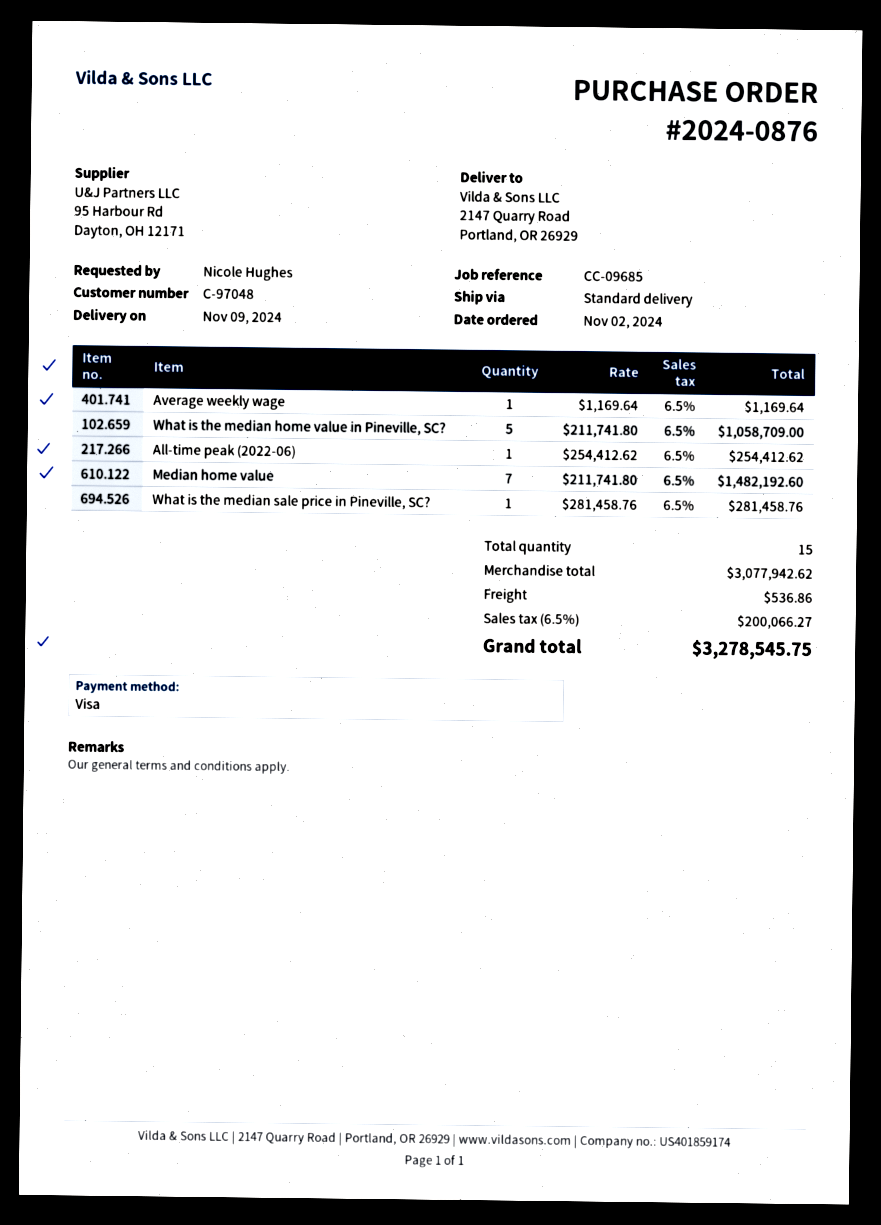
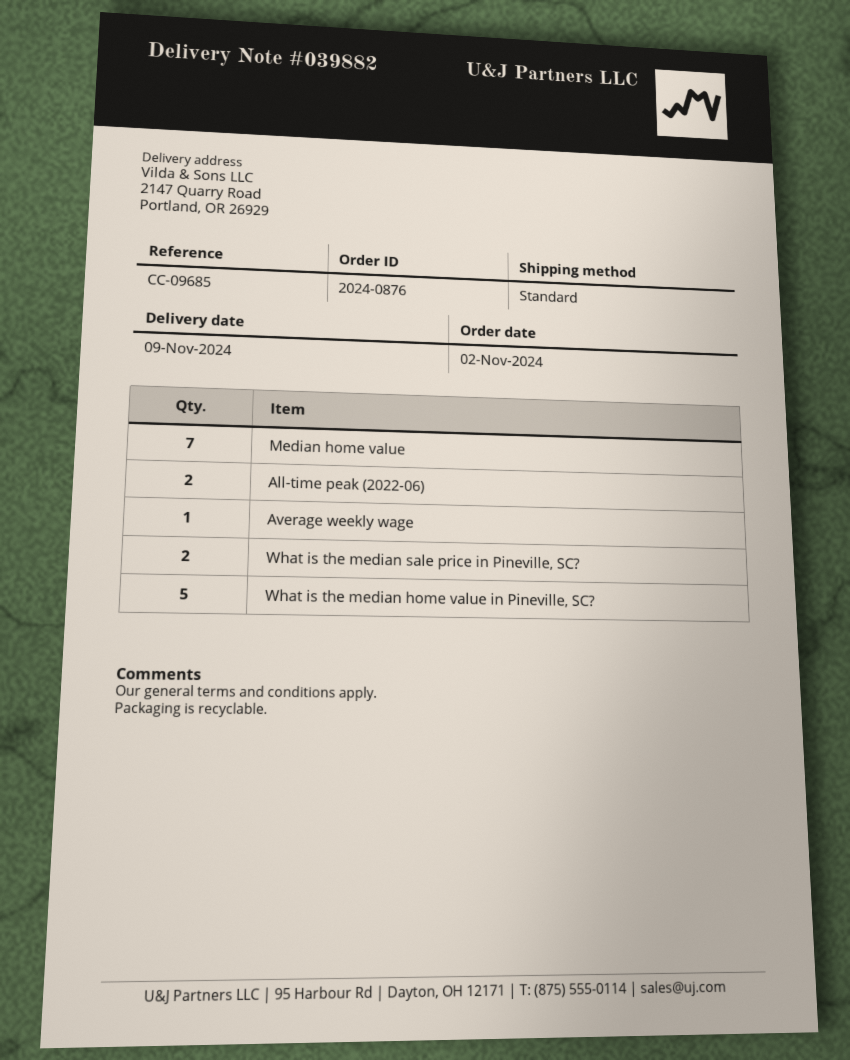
All-time peak (2022-06): 1 -> 2
What is the median sale price in Pineville, SC?: 1 -> 2

